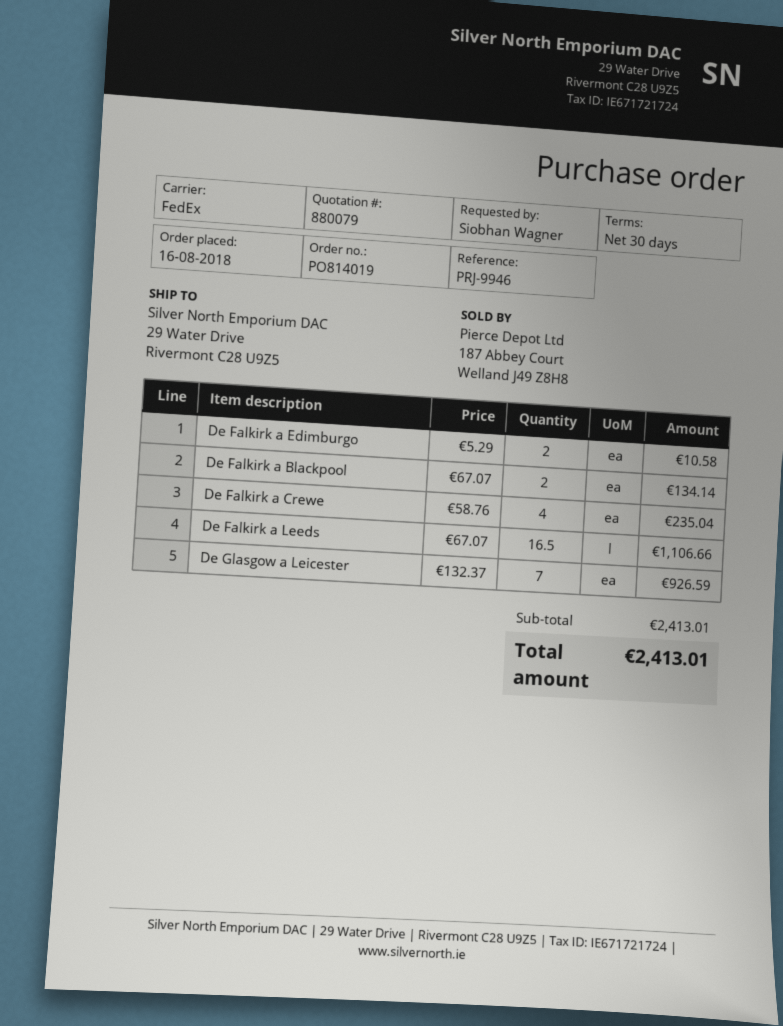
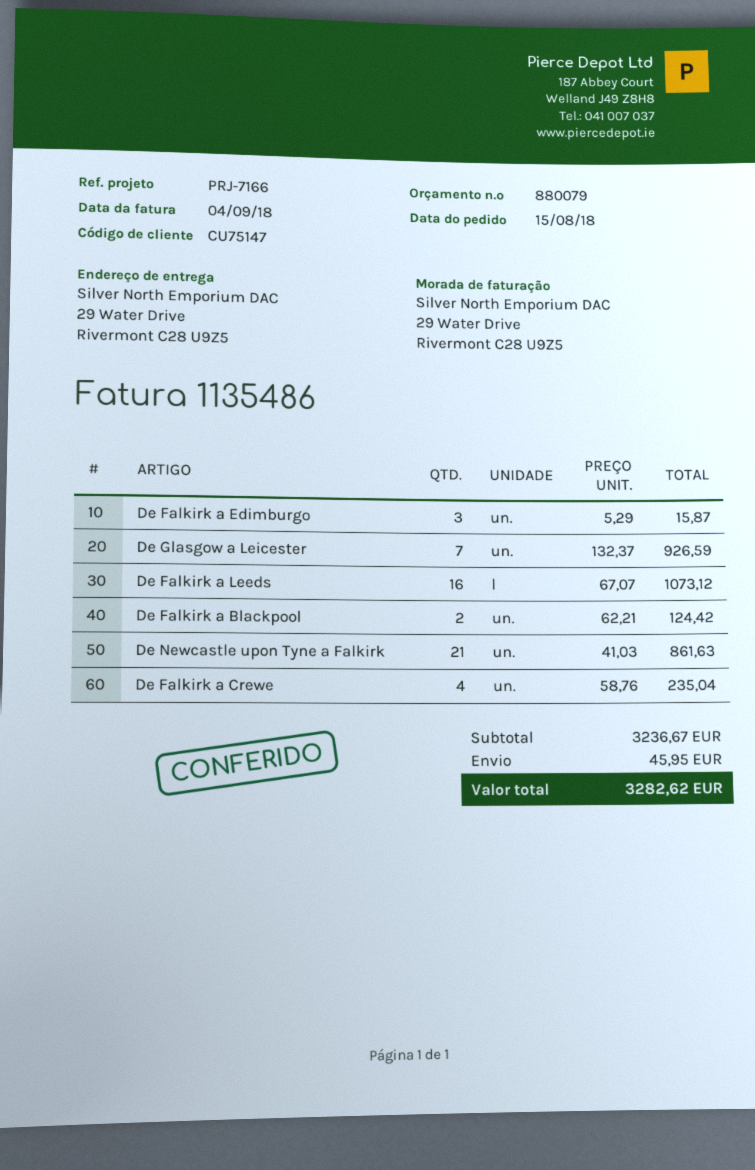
order date: 2018-08-16 -> 2018-08-15
reference: PRJ-9946 -> PRJ-7166
De Falkirk a Edimburgo: 2 x 5.29 = 10.58 -> 3 x 5.29 = 15.87
De Falkirk a Blackpool: 2 x 67.07 = 134.14 -> 2 x 62.21 = 124.42
De Falkirk a Leeds: 16.5 x 67.07 = 1106.66 -> 16 x 67.07 = 1073.12
De Newcastle upon Tyne a Falkirk: none -> 21 x 41.03 = 861.63
subtotal: 2413.01 -> 3236.67
shipping: none -> 45.95
total: 2413.01 -> 3282.62

